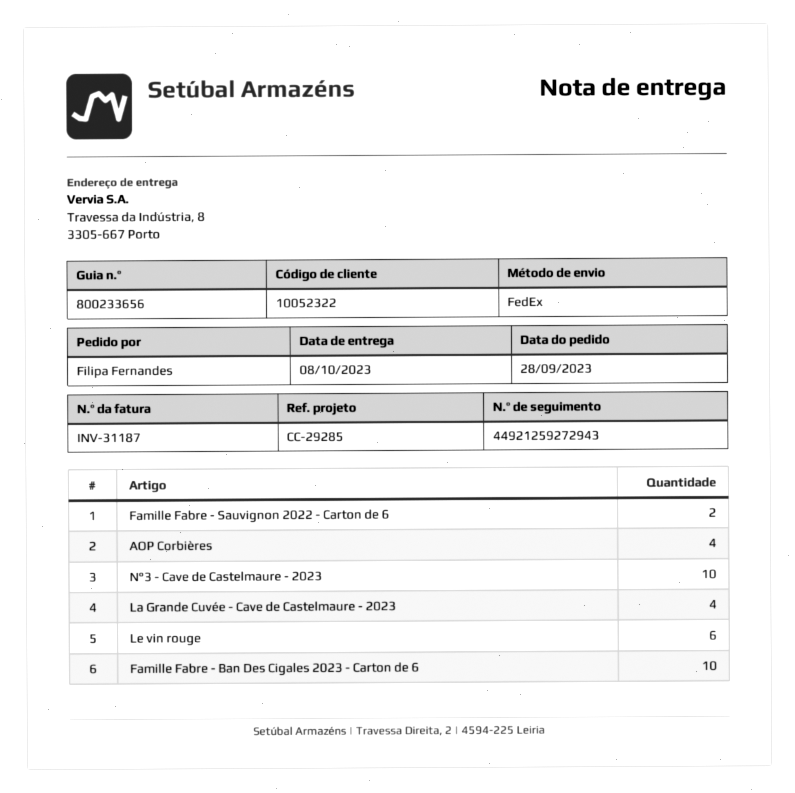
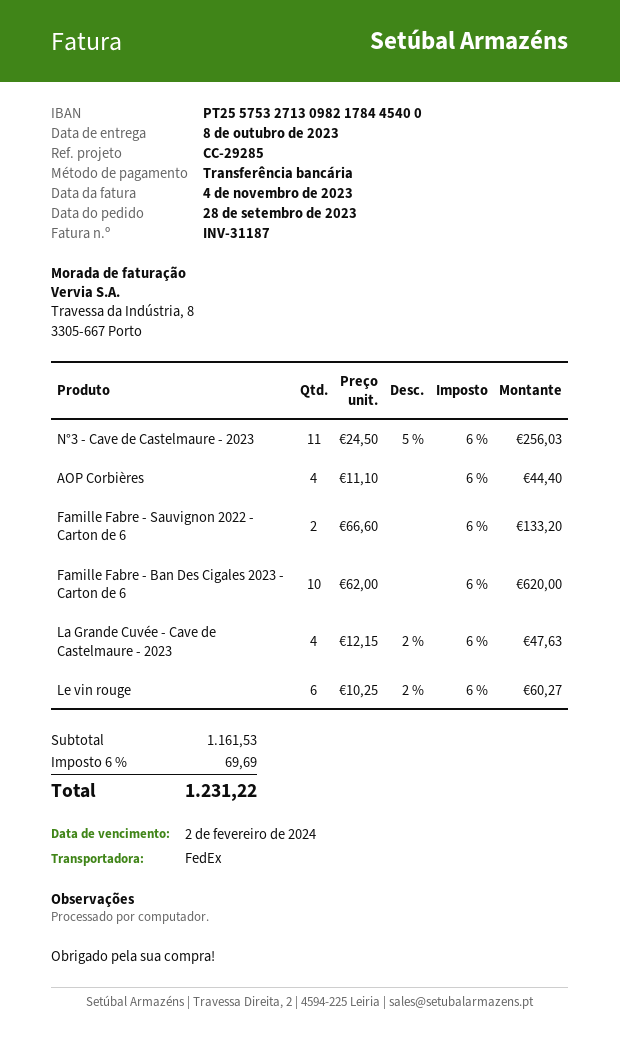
N°3 - Cave de Castelmaure - 2023: 10 -> 11

